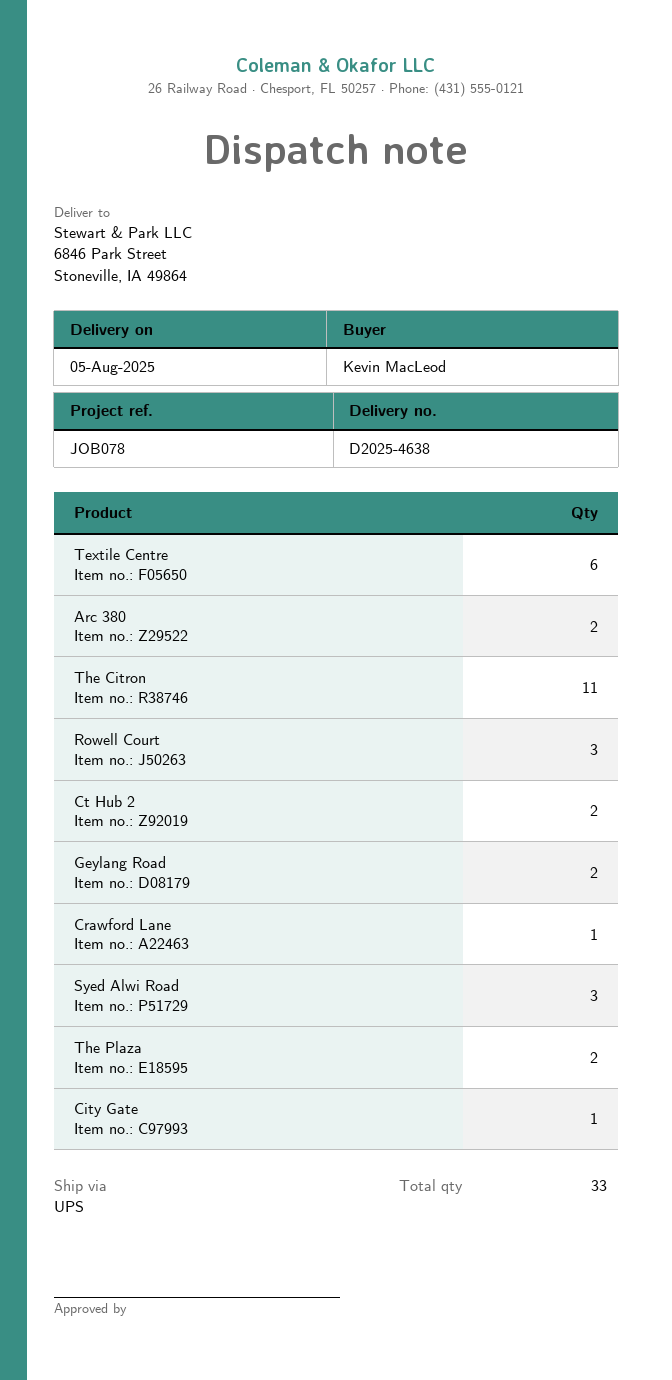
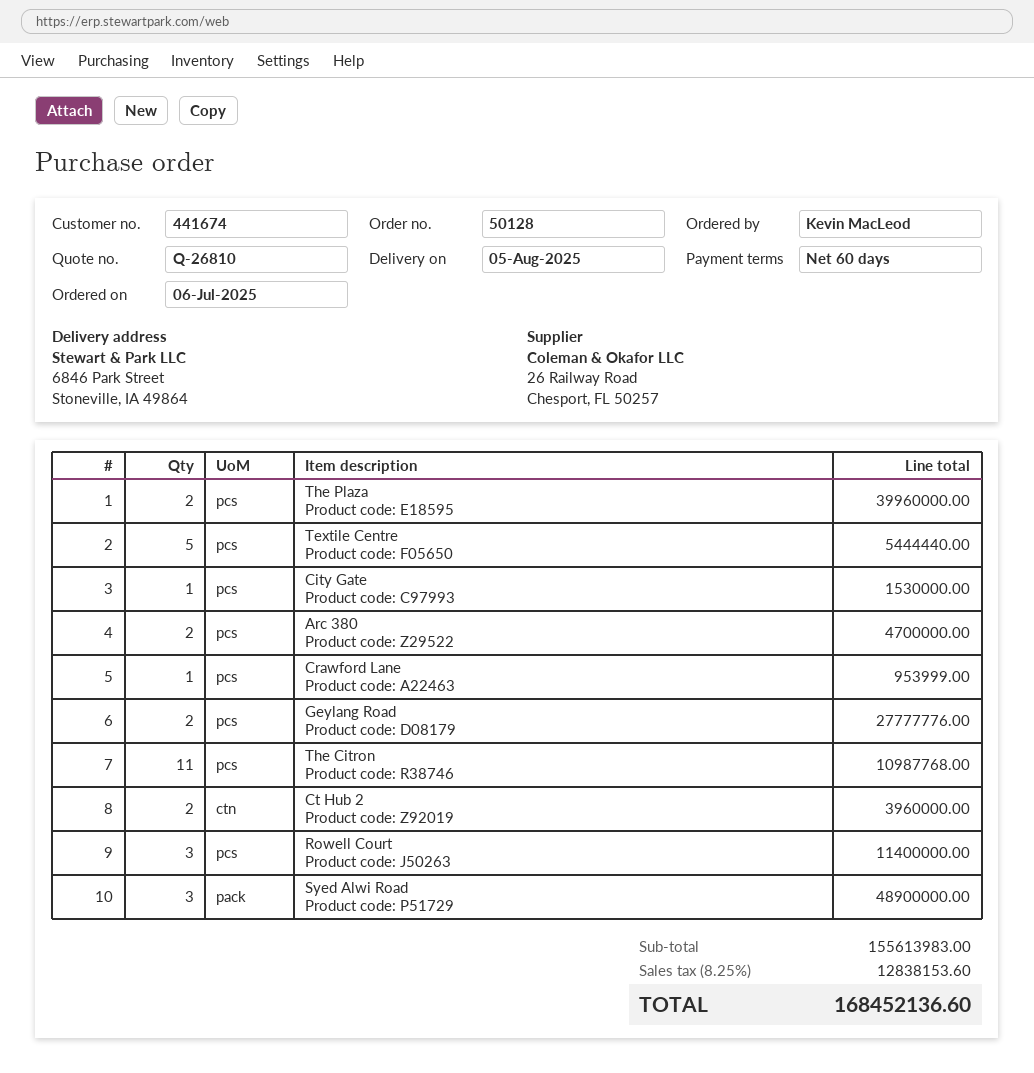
Textile Centre: 6 -> 5

